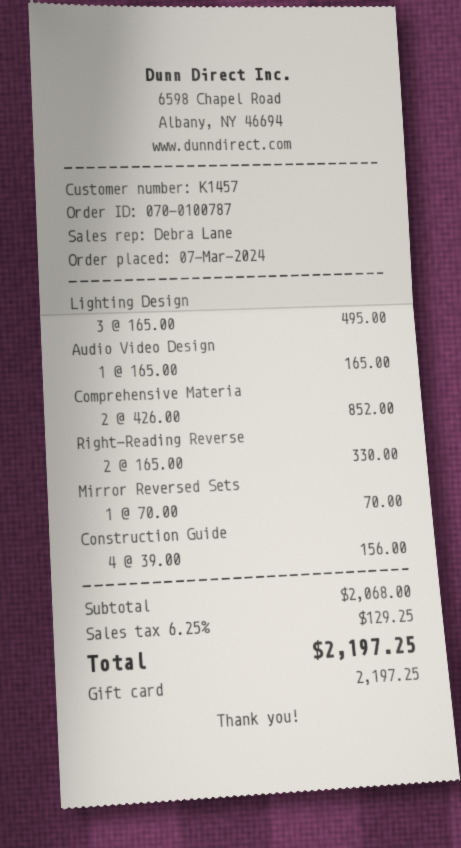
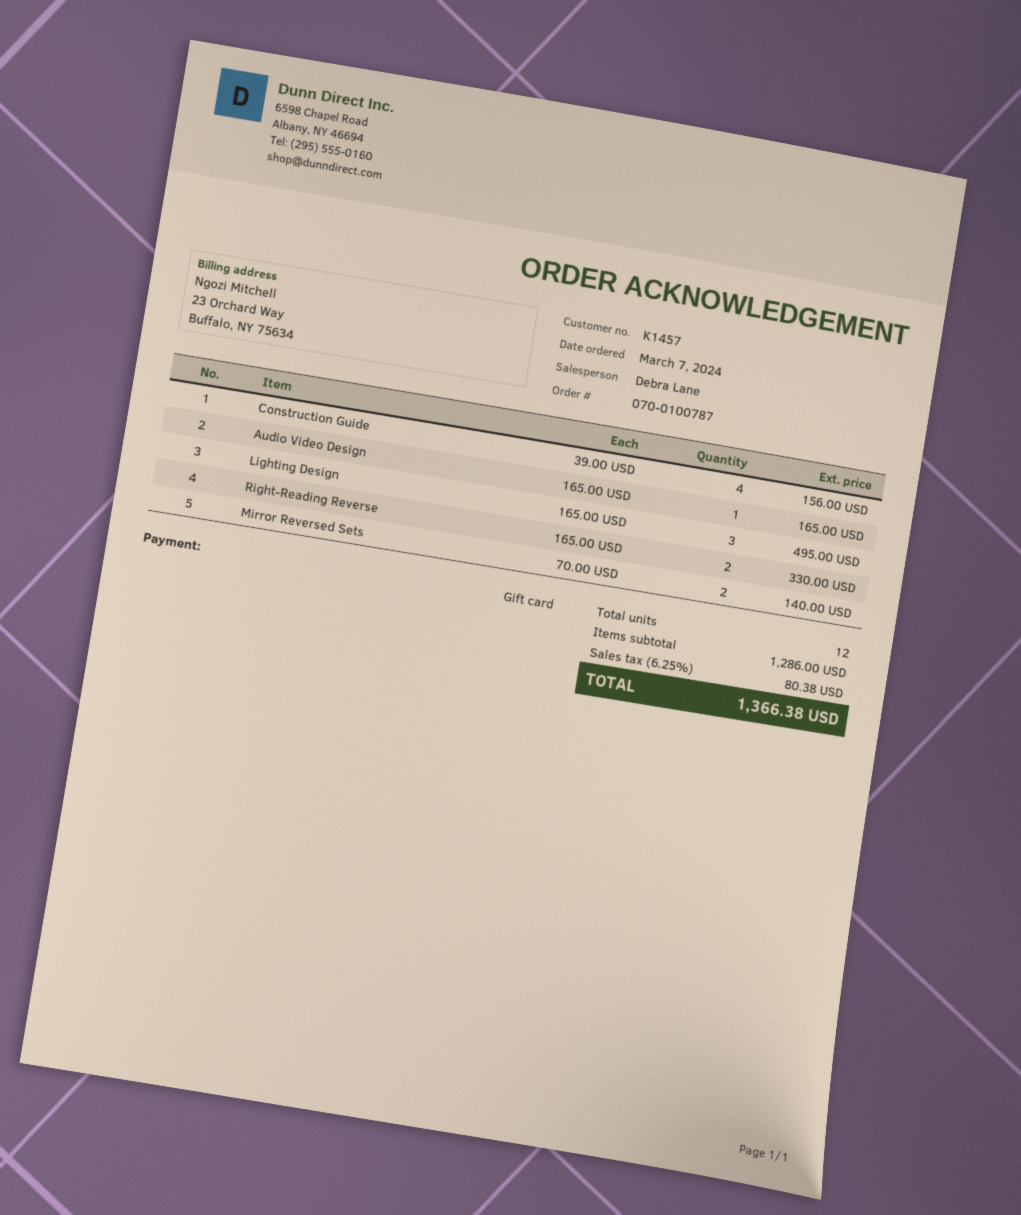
Comprehensive Materia: 2 x 426.00 = 852.00 -> none
Mirror Reversed Sets: 1 x 70.00 = 70.00 -> 2 x 70.00 = 140.00
subtotal: 2068.00 -> 1286.00
tax: 6.25% = 129.25 -> 6.25% = 80.38
total: 2197.25 -> 1366.38

